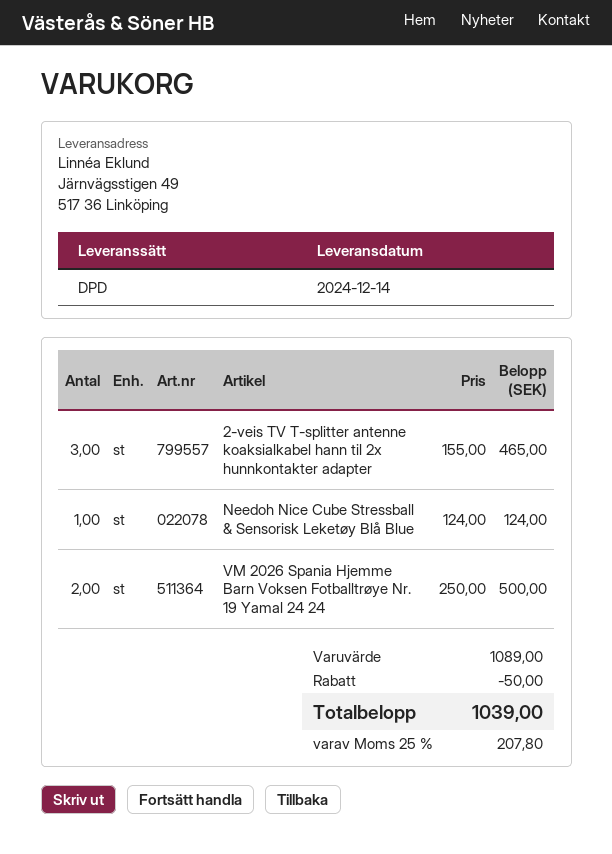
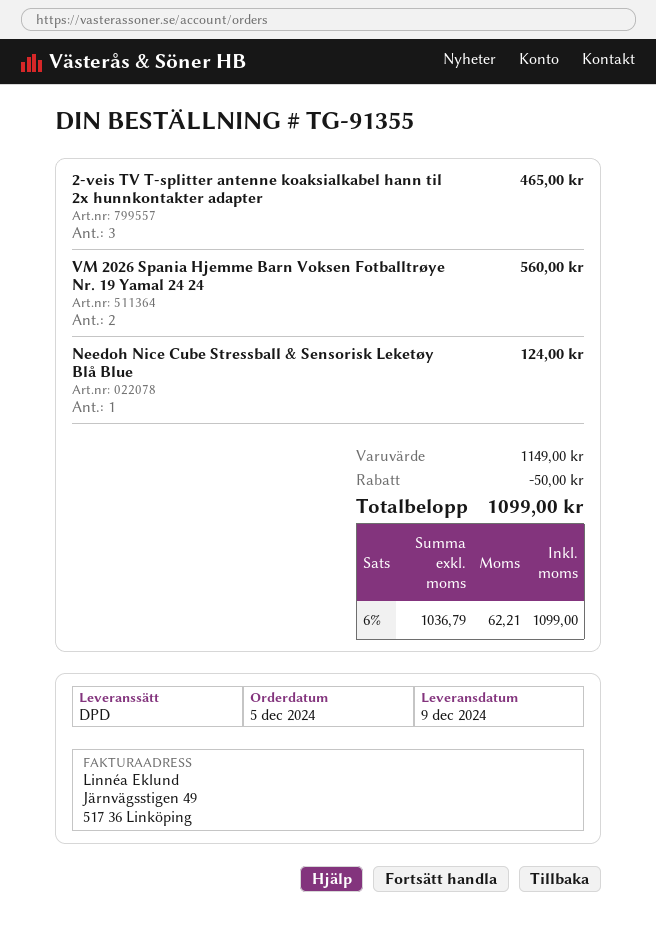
delivery date: 2024-12-14 -> 2024-12-09
VM 2026 Spania Hjemme Barn Voksen Fotballtrøye Nr. 19 Yamal 24 24: 2 for 500.00 -> 2 for 560.00
subtotal: 1089.00 -> 1149.00
tax: 25% = 207.80 -> 6% = 62.21
total: 1039.00 -> 1099.00

